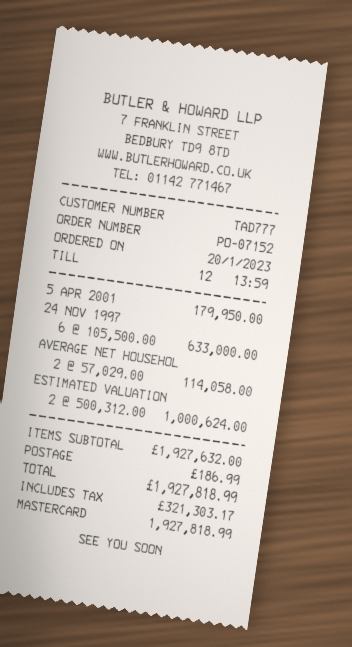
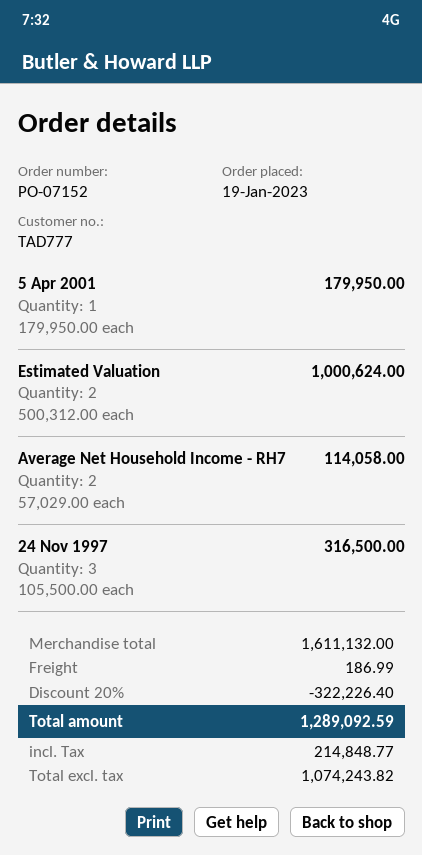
order date: 2023-01-20 -> 2023-01-19
24 NOV 1997: 6 x 105500.00 = 633000.00 -> 3 x 105500.00 = 316500.00
subtotal: 1927632.00 -> 1611132.00
discount: none -> 20% = 322226.40
tax: 321303.17 -> 214848.77
total: 1927818.99 -> 1289092.59

